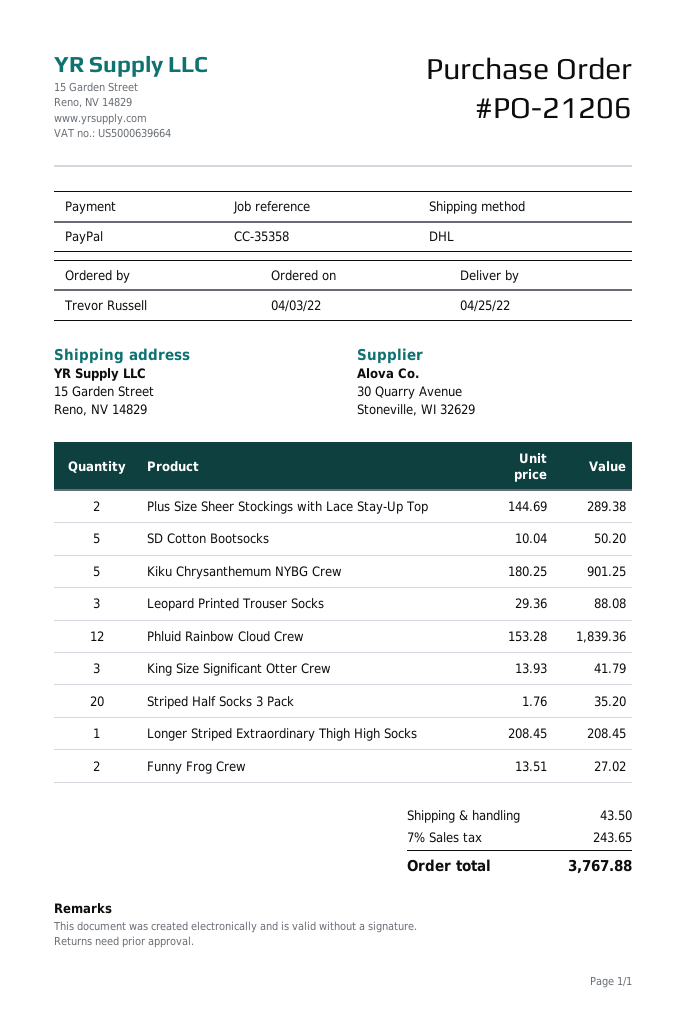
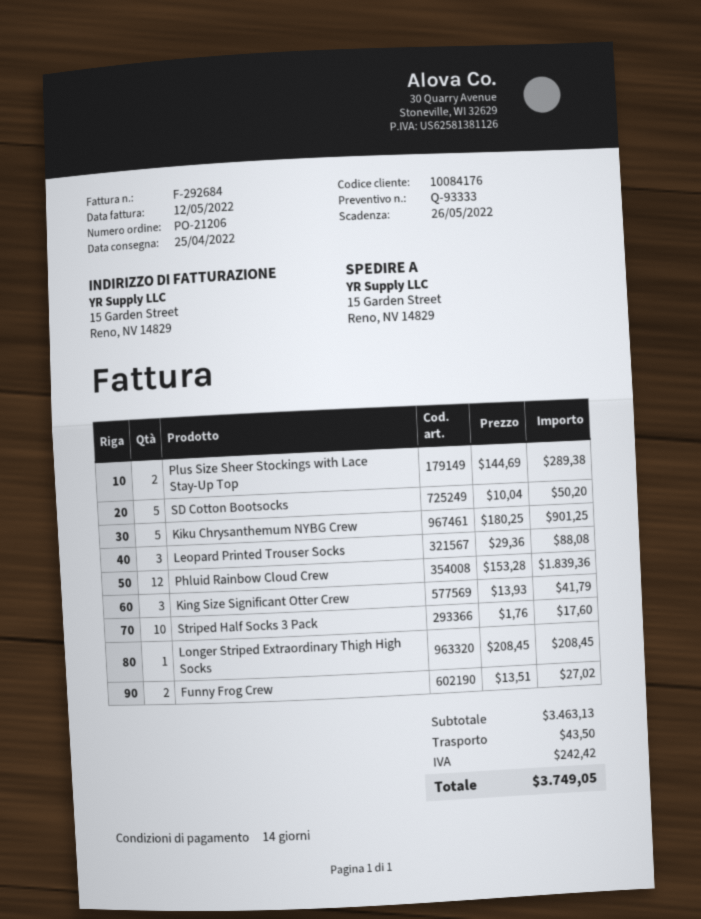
Striped Half Socks 3 Pack: 20 x 1.76 = 35.20 -> 10 x 1.76 = 17.60
tax: 243.65 -> 242.42
total: 3767.88 -> 3749.05

